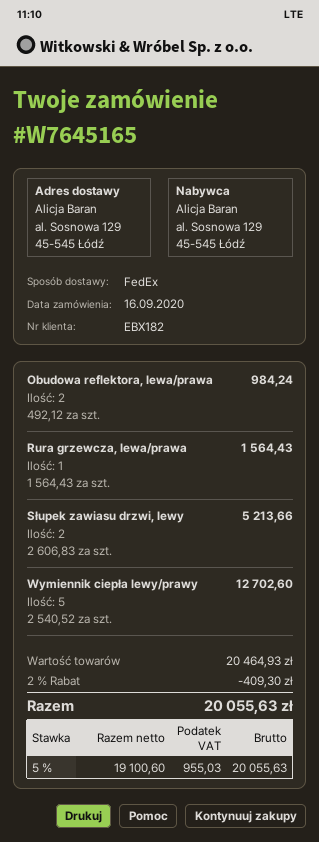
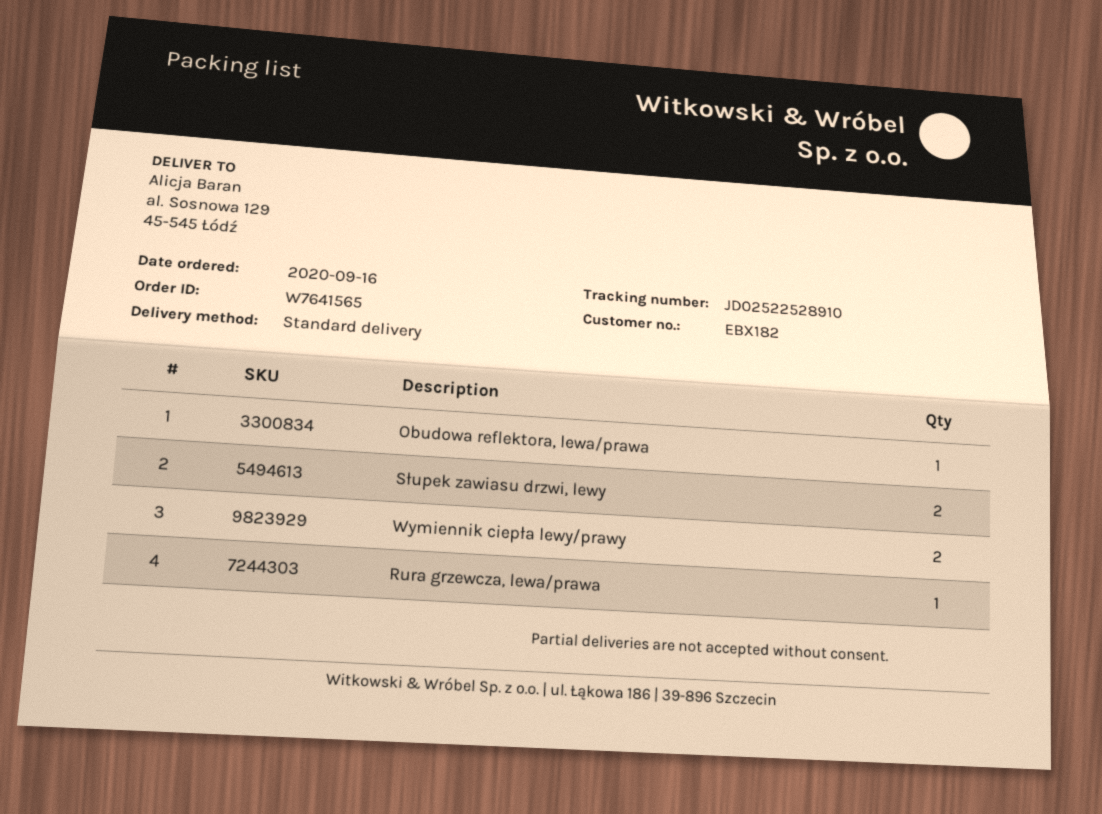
order number: W7645165 -> W7641565
shipping method: FedEx -> standard
Obudowa reflektora, lewa/prawa: 2 -> 1
Wymiennik ciepła lewy/prawy: 5 -> 2

